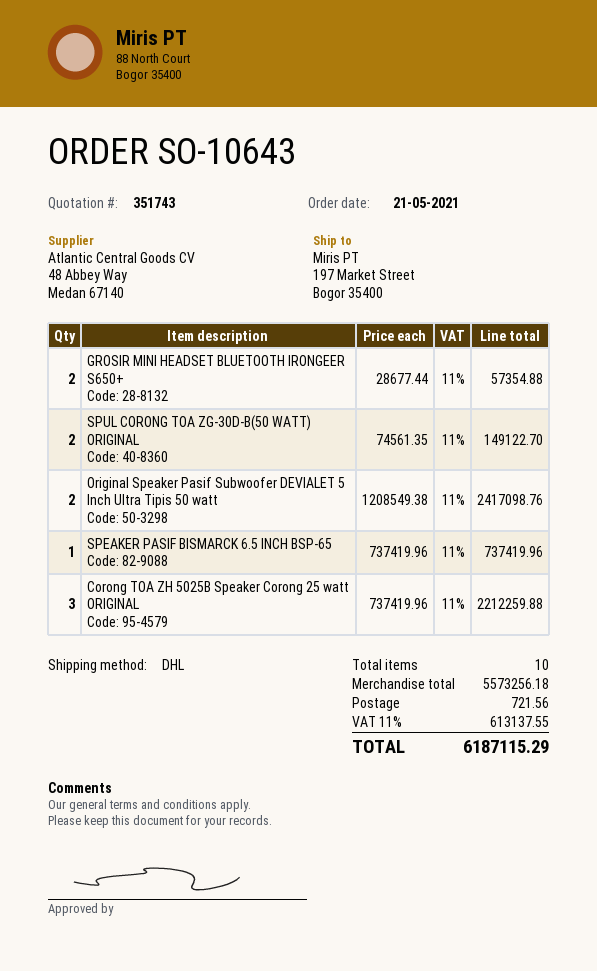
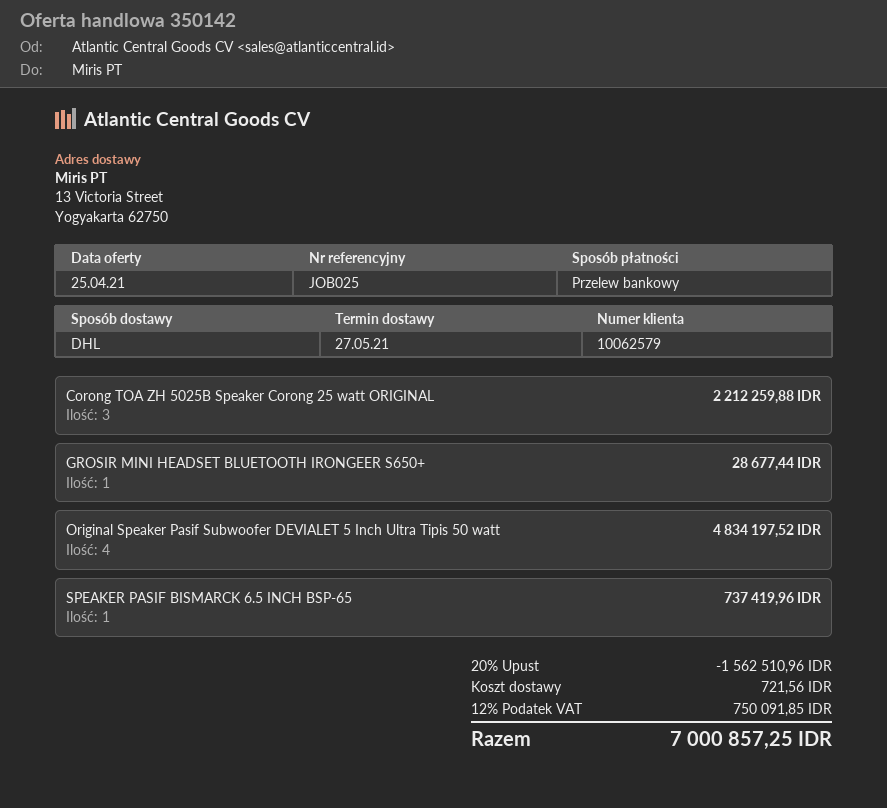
quote number: 351743 -> 350142
ship to: 197 Market Street, Bogor 35400 -> 13 Victoria Street, Yogyakarta 62750
GROSIR MINI HEADSET BLUETOOTH IRONGEER S650+: 2 for 57354.88 -> 1 for 28677.44
SPUL CORONG TOA ZG-30D-B(50 WATT) ORIGINAL: 2 for 149122.70 -> none
Original Speaker Pasif Subwoofer DEVIALET 5 Inch Ultra Tipis 50 watt: 2 for 2417098.76 -> 4 for 4834197.52
discount: none -> 20% = 1562510.96
tax: 11% = 613137.55 -> 12% = 750091.85
total: 6187115.29 -> 7000857.25

